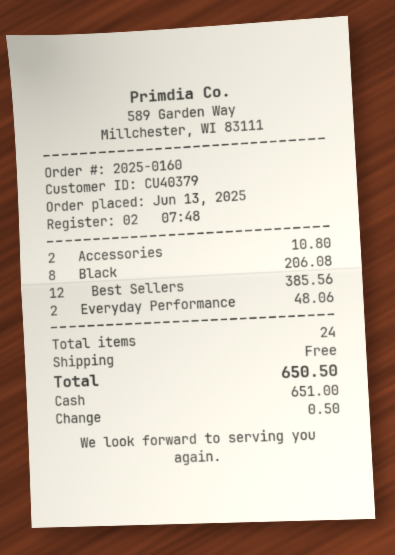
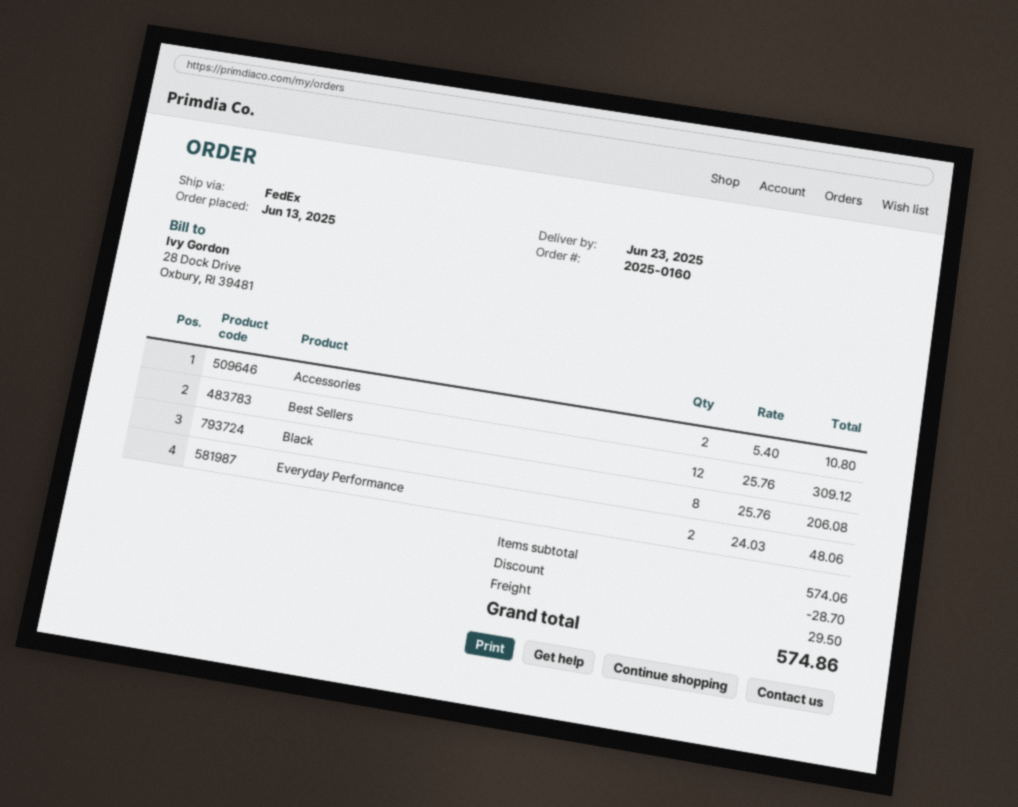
Best Sellers: 12 for 385.56 -> 12 for 309.12
discount: none -> 28.70
shipping: 0.00 -> 29.50
total: 650.50 -> 574.86

